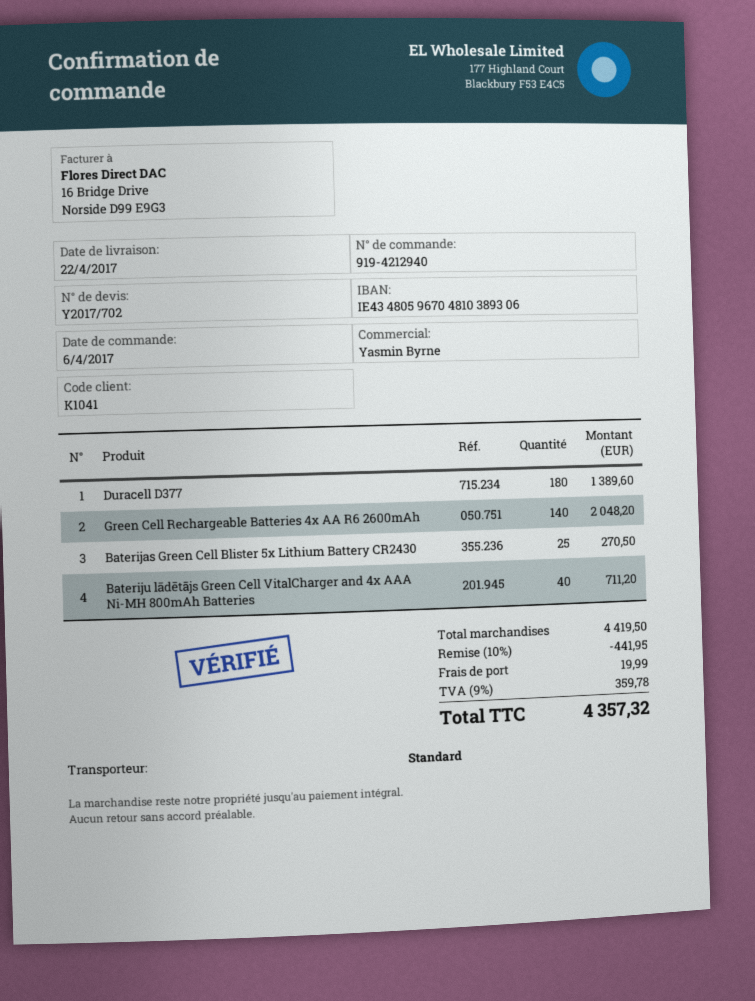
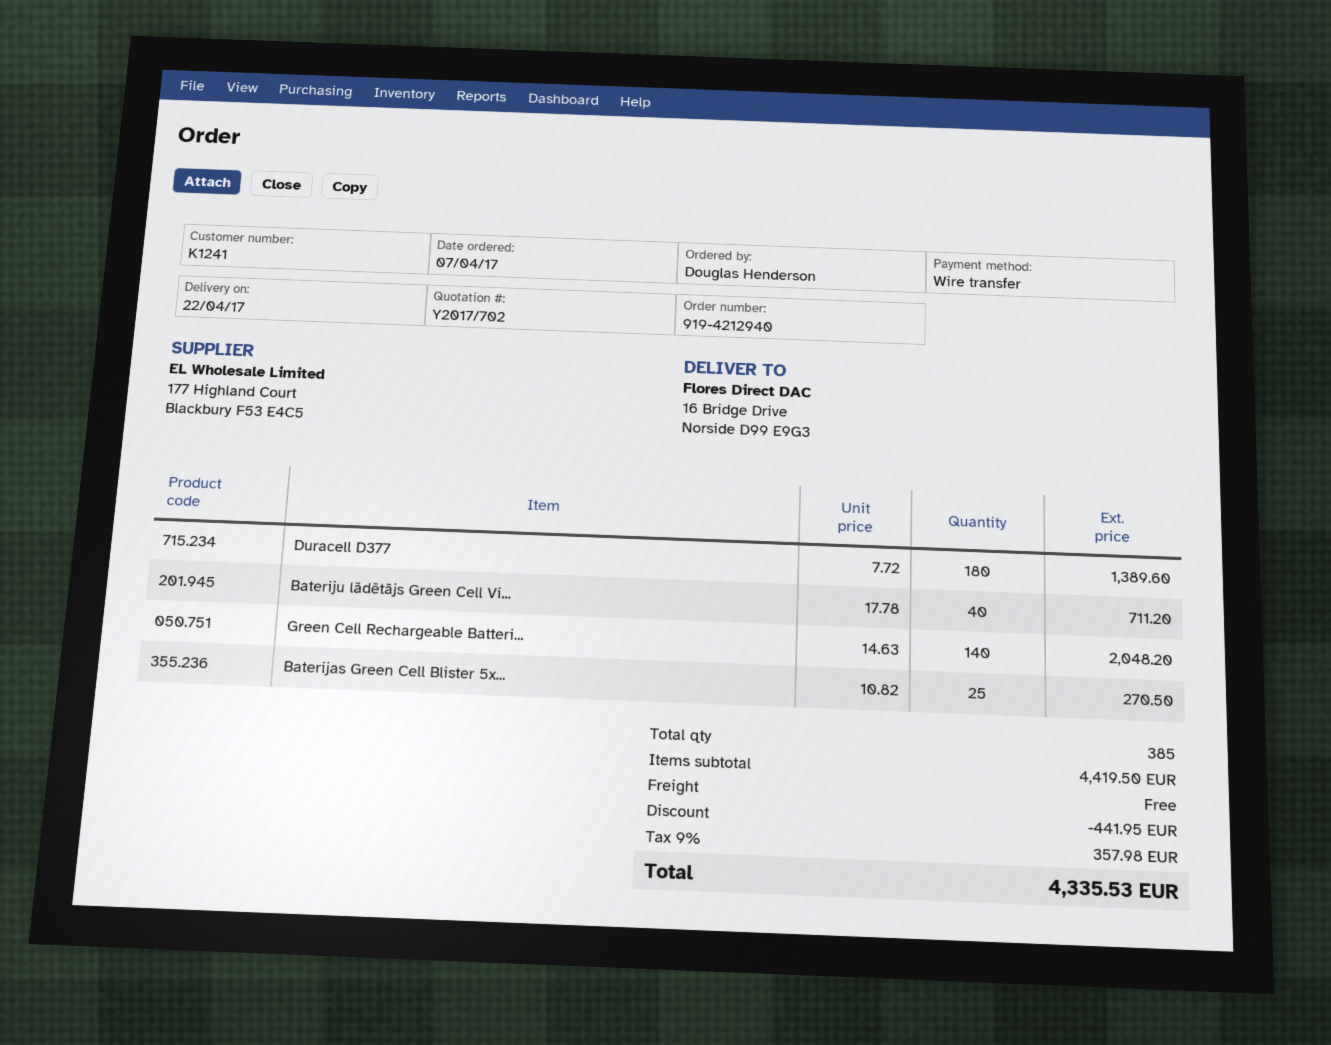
order date: 2017-04-06 -> 2017-04-07
customer number: K1041 -> K1241
shipping: 19.99 -> 0.00
tax: 9% = 359.78 -> 9% = 357.98
total: 4357.32 -> 4335.53

